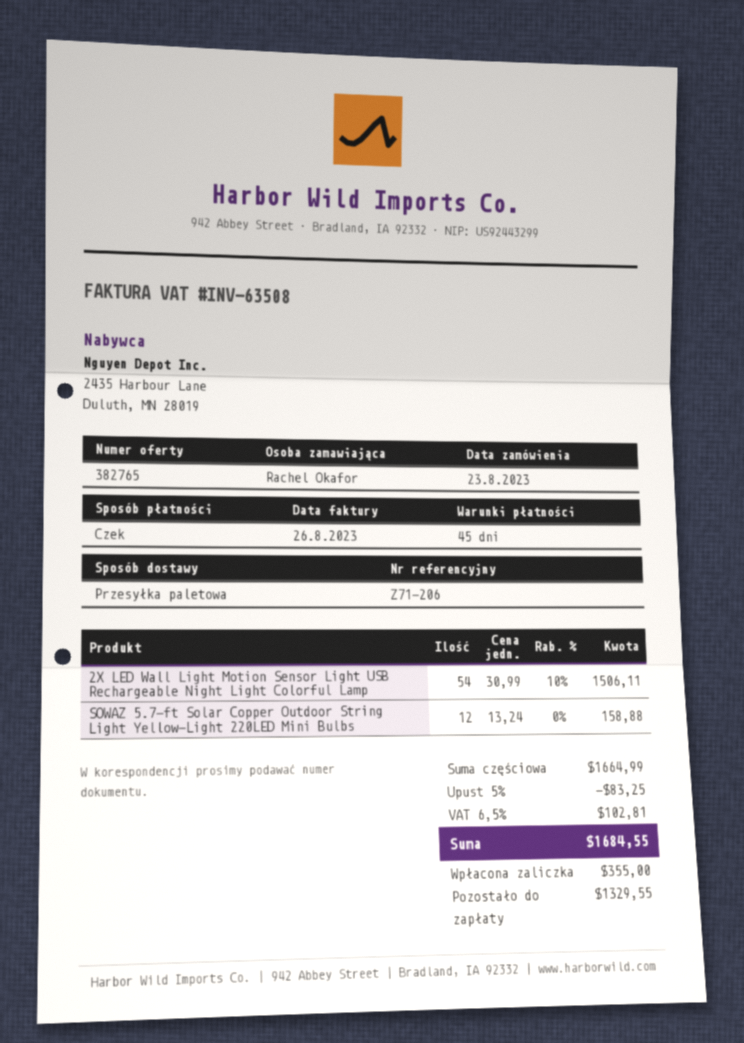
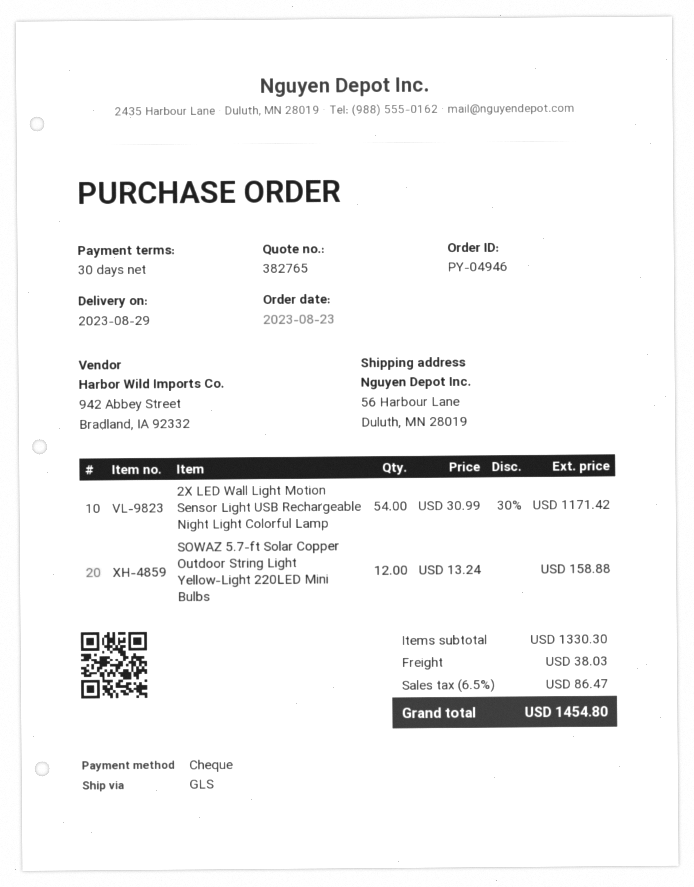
payment terms: 45 days -> 30 days
shipping method: pallet freight -> GLS
2X LED Wall Light Motion Sensor Light USB Rechargeable Night Light Colorful Lamp: 54 x 30.99 - 10% = 1506.11 -> 54 x 30.99 - 30% = 1171.42
subtotal: 1664.99 -> 1330.30
discount: 5% = 83.25 -> none
shipping: none -> 38.03
tax: 6.5% = 102.81 -> 6.5% = 86.47
total: 1684.55 -> 1454.80

